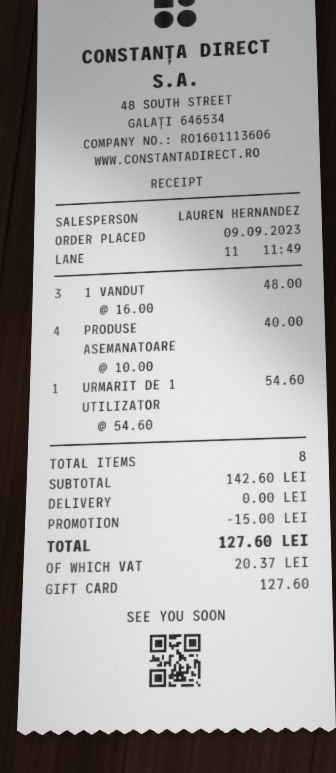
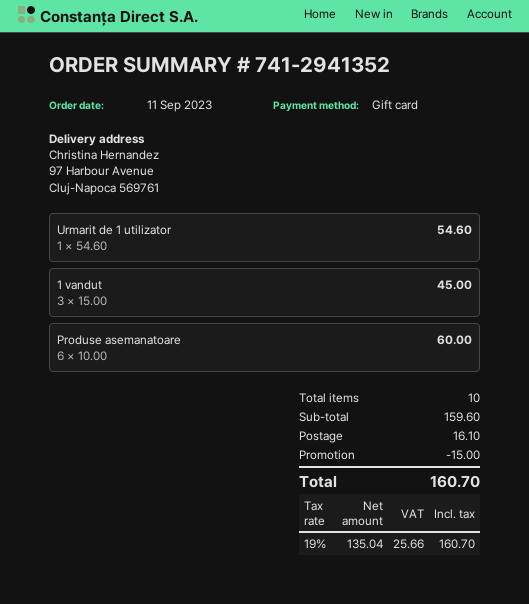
order date: 2023-09-09 -> 2023-09-11
1 VANDUT: 3 x 16.00 = 48.00 -> 3 x 15.00 = 45.00
PRODUSE ASEMANATOARE: 4 x 10.00 = 40.00 -> 6 x 10.00 = 60.00
total quantity: 8 -> 10
subtotal: 142.60 -> 159.60
shipping: 0.00 -> 16.10
tax: 20.37 -> 25.66
total: 127.60 -> 160.70

